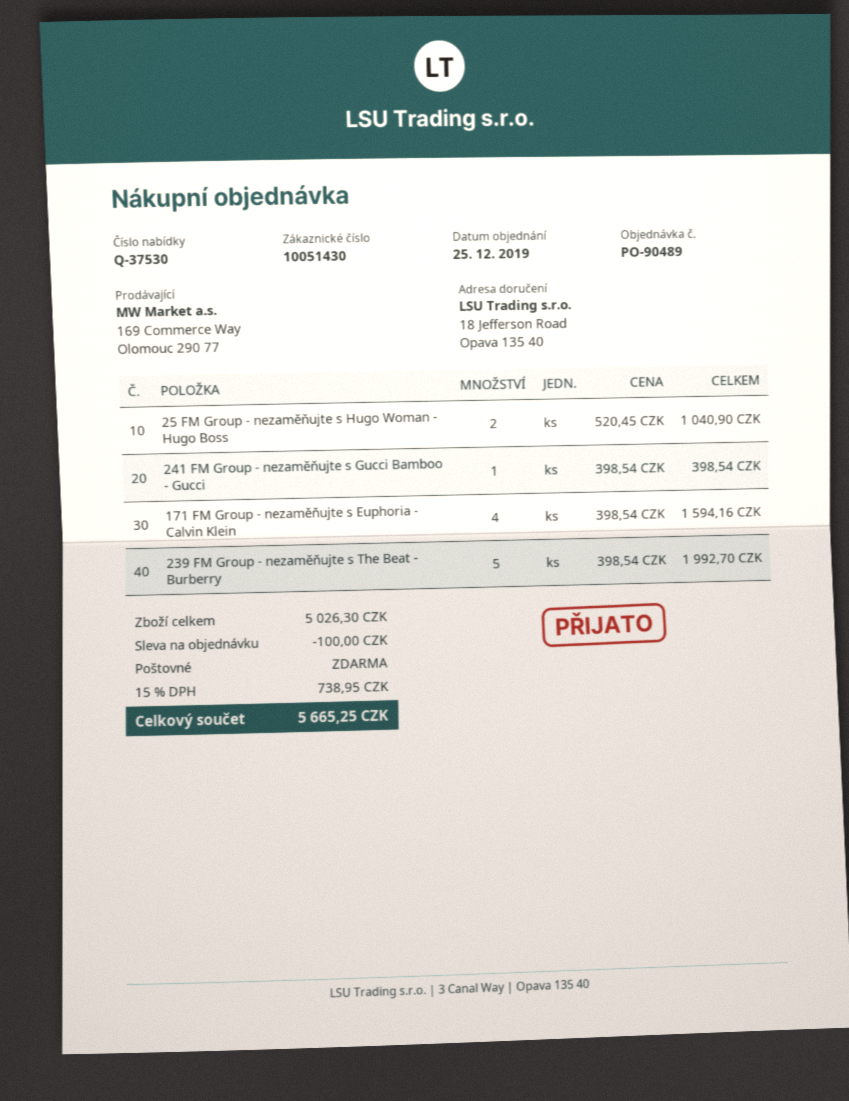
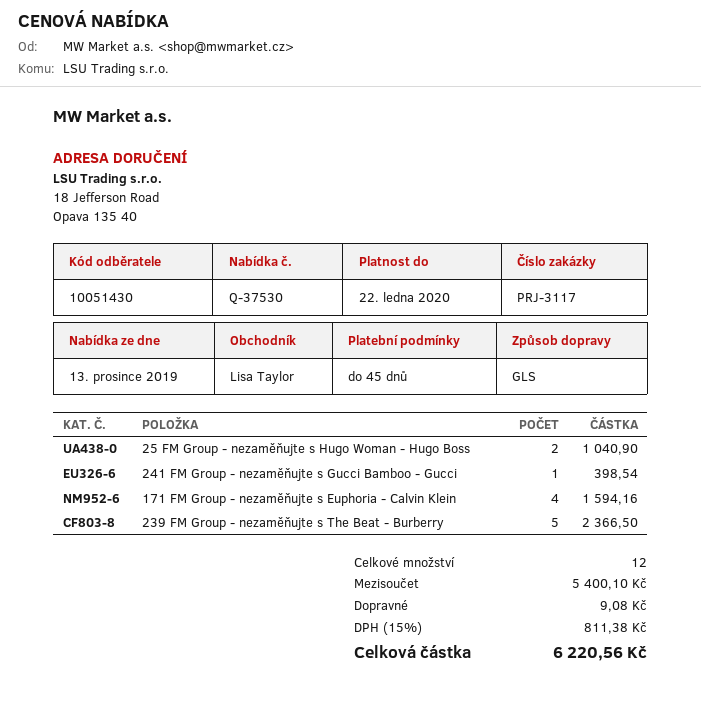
239 FM Group - nezaměňujte s The Beat - Burberry: 5 for 1992.70 -> 5 for 2366.50
subtotal: 5026.30 -> 5400.10
discount: 100.00 -> none
shipping: 0.00 -> 9.08
tax: 15% = 738.95 -> 15% = 811.38
total: 5665.25 -> 6220.56

